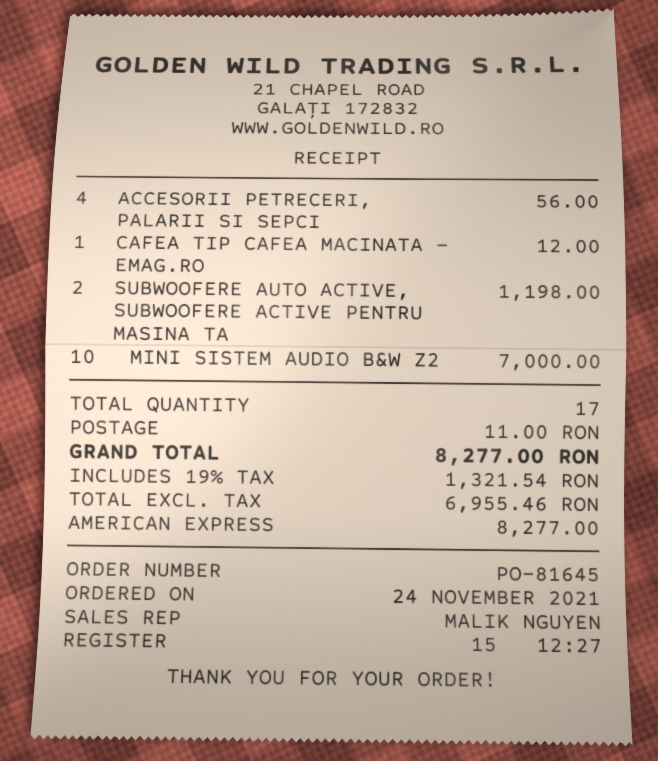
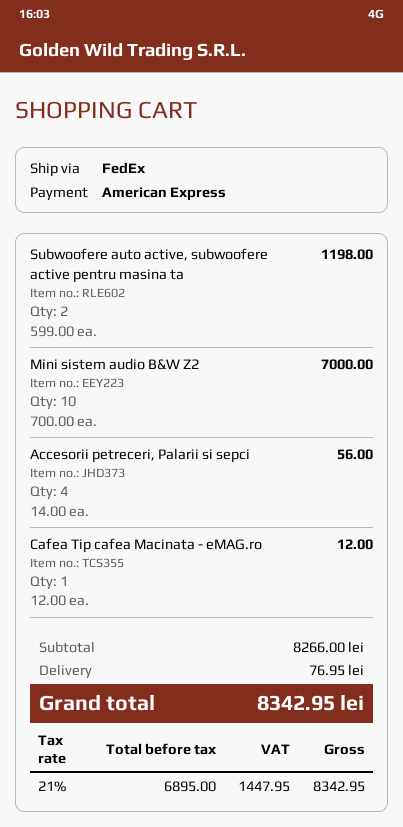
shipping: 11.00 -> 76.95
net: 6955.46 -> 6895.00
tax: 19% = 1321.54 -> 21% = 1447.95
total: 8277.00 -> 8342.95

